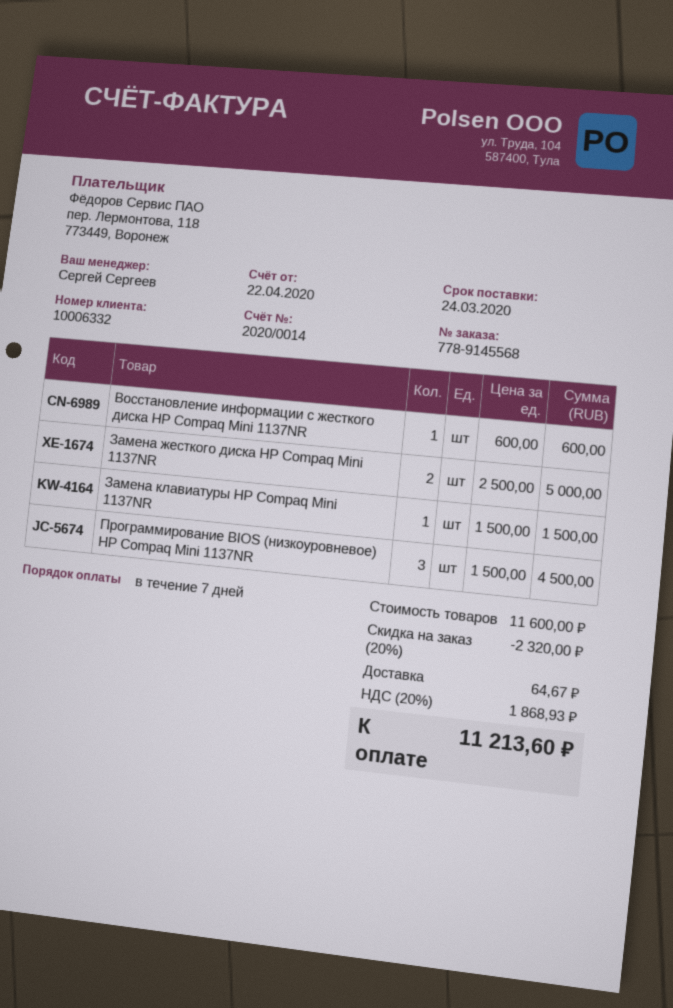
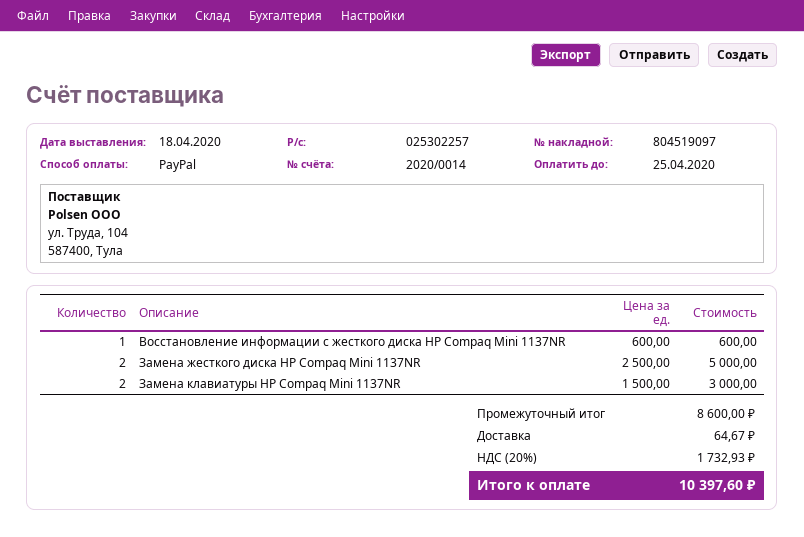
invoice date: 2020-04-22 -> 2020-04-18
Замена клавиатуры HP Compaq Mini 1137NR: 1 x 1500.00 = 1500.00 -> 2 x 1500.00 = 3000.00
Программирование BIOS (низкоуровневое) HP Compaq Mini 1137NR: 3 x 1500.00 = 4500.00 -> none
subtotal: 11600.00 -> 8600.00
discount: 20% = 2320.00 -> none
tax: 20% = 1868.93 -> 20% = 1732.93
total: 11213.60 -> 10397.60

